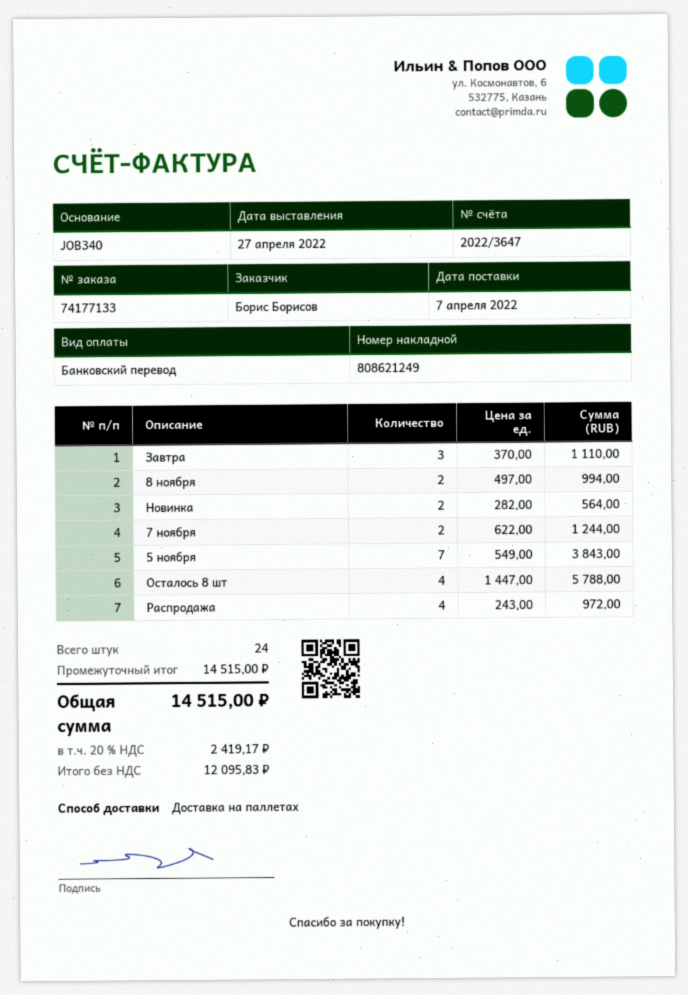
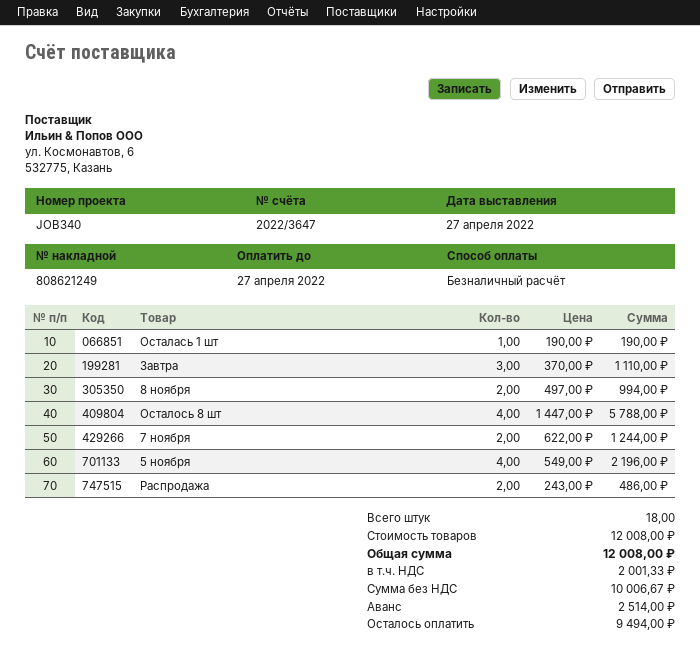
Новинка: 2 x 282.00 = 564.00 -> none
5 ноября: 7 x 549.00 = 3843.00 -> 4 x 549.00 = 2196.00
Распродажа: 4 x 243.00 = 972.00 -> 2 x 243.00 = 486.00
Осталась 1 шт: none -> 1 x 190.00 = 190.00
total quantity: 24 -> 18
subtotal: 14515.00 -> 12008.00
net: 12095.83 -> 10006.67
tax: 2419.17 -> 2001.33
total: 14515.00 -> 12008.00

